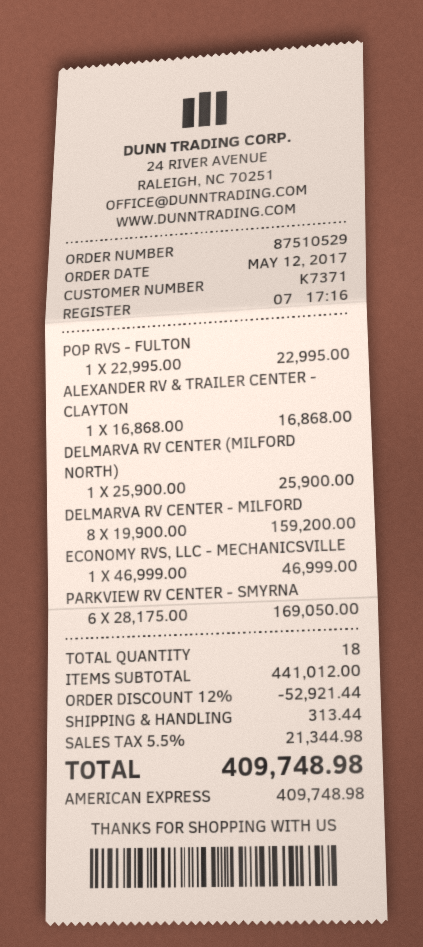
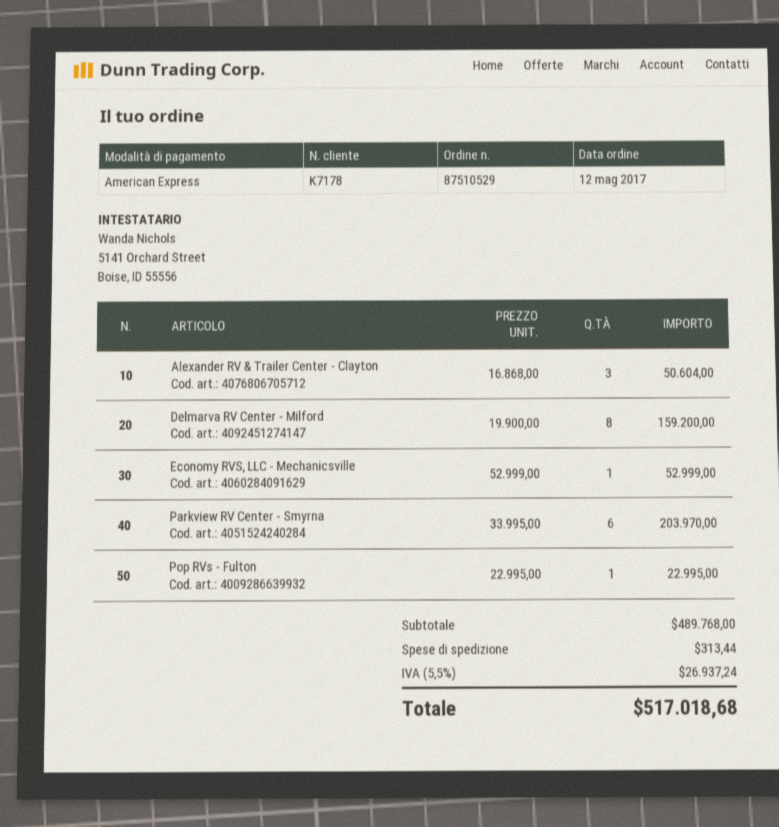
customer number: K7371 -> K7178
ALEXANDER RV & TRAILER CENTER - CLAYTON: 1 x 16868.00 = 16868.00 -> 3 x 16868.00 = 50604.00
DELMARVA RV CENTER (MILFORD NORTH): 1 x 25900.00 = 25900.00 -> none
ECONOMY RVS, LLC - MECHANICSVILLE: 1 x 46999.00 = 46999.00 -> 1 x 52999.00 = 52999.00
PARKVIEW RV CENTER - SMYRNA: 6 x 28175.00 = 169050.00 -> 6 x 33995.00 = 203970.00
subtotal: 441012.00 -> 489768.00
discount: 12% = 52921.44 -> none
tax: 5.5% = 21344.98 -> 5.5% = 26937.24
total: 409748.98 -> 517018.68

